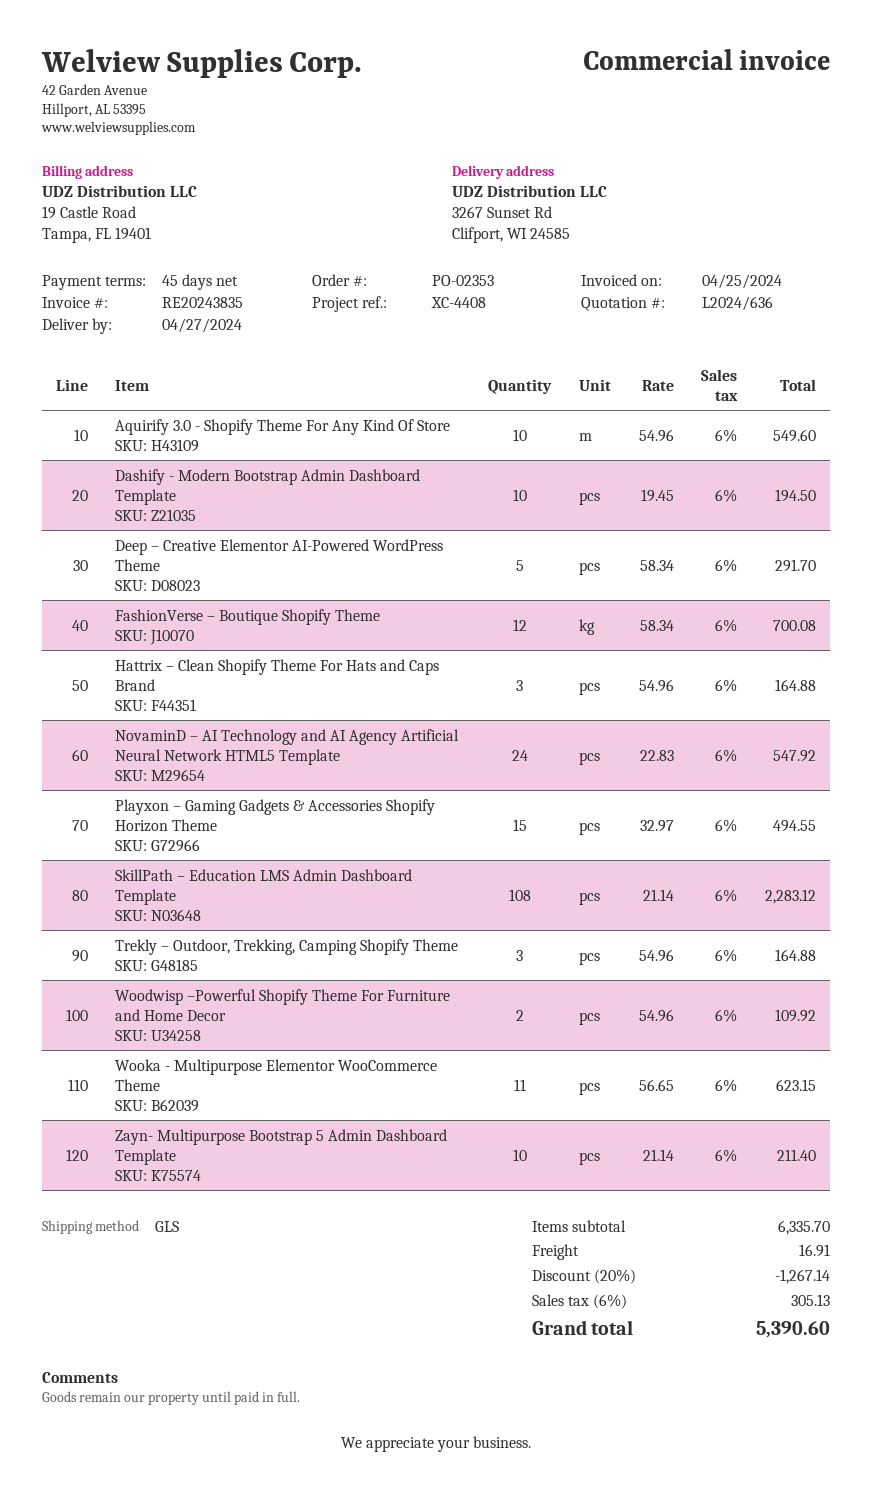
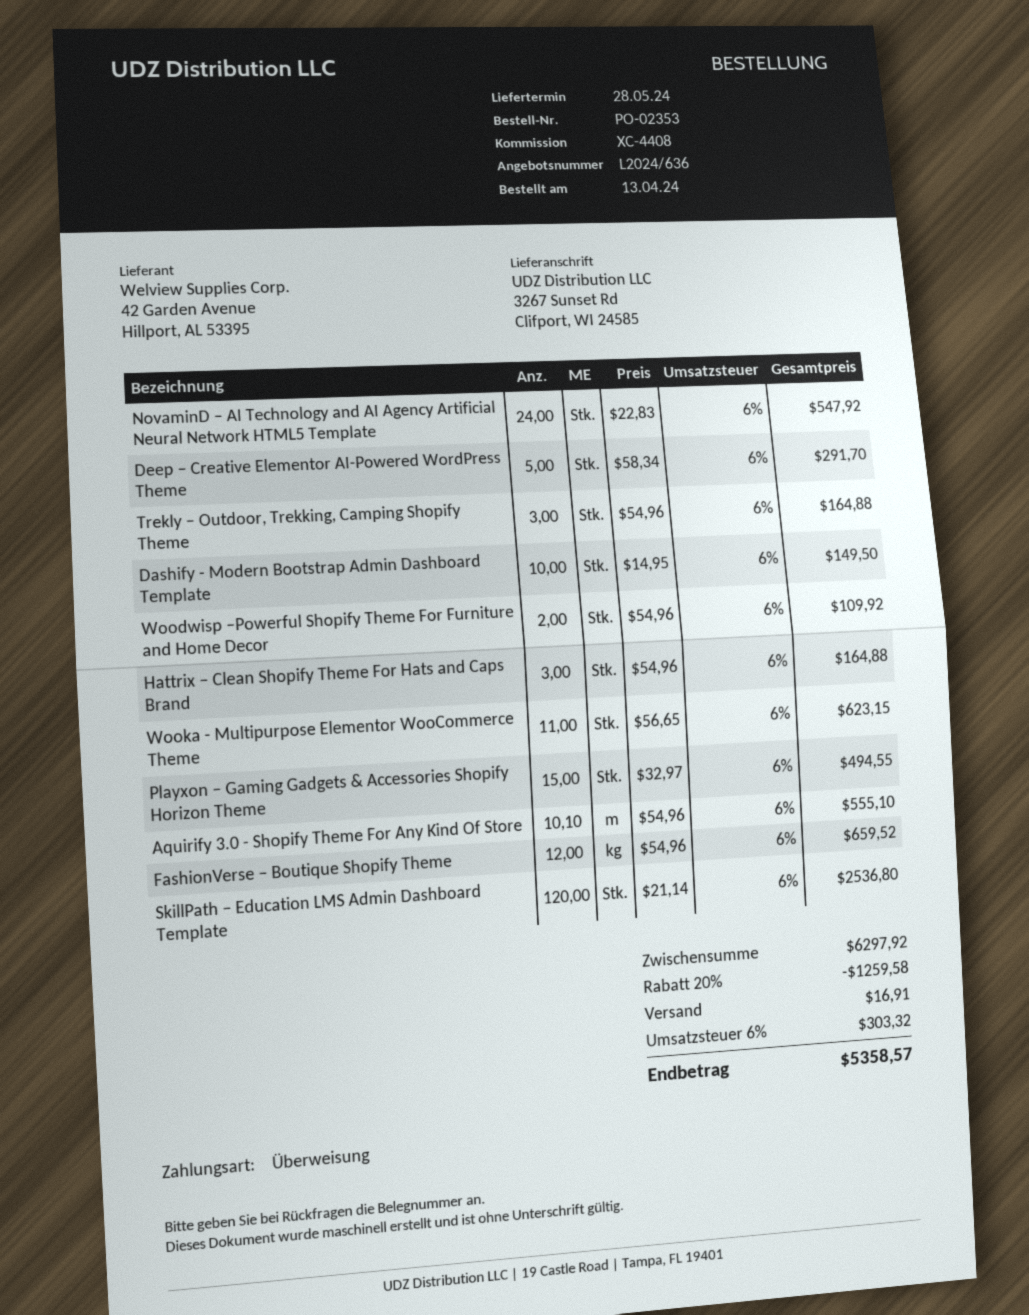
delivery date: 2024-04-27 -> 2024-05-28
Aquirify 3.0 - Shopify Theme For Any Kind Of Store: 10 x 54.96 = 549.60 -> 10.1 x 54.96 = 555.10
Dashify - Modern Bootstrap Admin Dashboard Template: 10 x 19.45 = 194.50 -> 10 x 14.95 = 149.50
FashionVerse – Boutique Shopify Theme: 12 x 58.34 = 700.08 -> 12 x 54.96 = 659.52
SkillPath – Education LMS Admin Dashboard Template: 108 x 21.14 = 2283.12 -> 120 x 21.14 = 2536.80
Zayn- Multipurpose Bootstrap 5 Admin Dashboard Template: 10 x 21.14 = 211.40 -> none
subtotal: 6335.70 -> 6297.92
discount: 20% = 1267.14 -> 20% = 1259.58
tax: 6% = 305.13 -> 6% = 303.32
total: 5390.60 -> 5358.57

